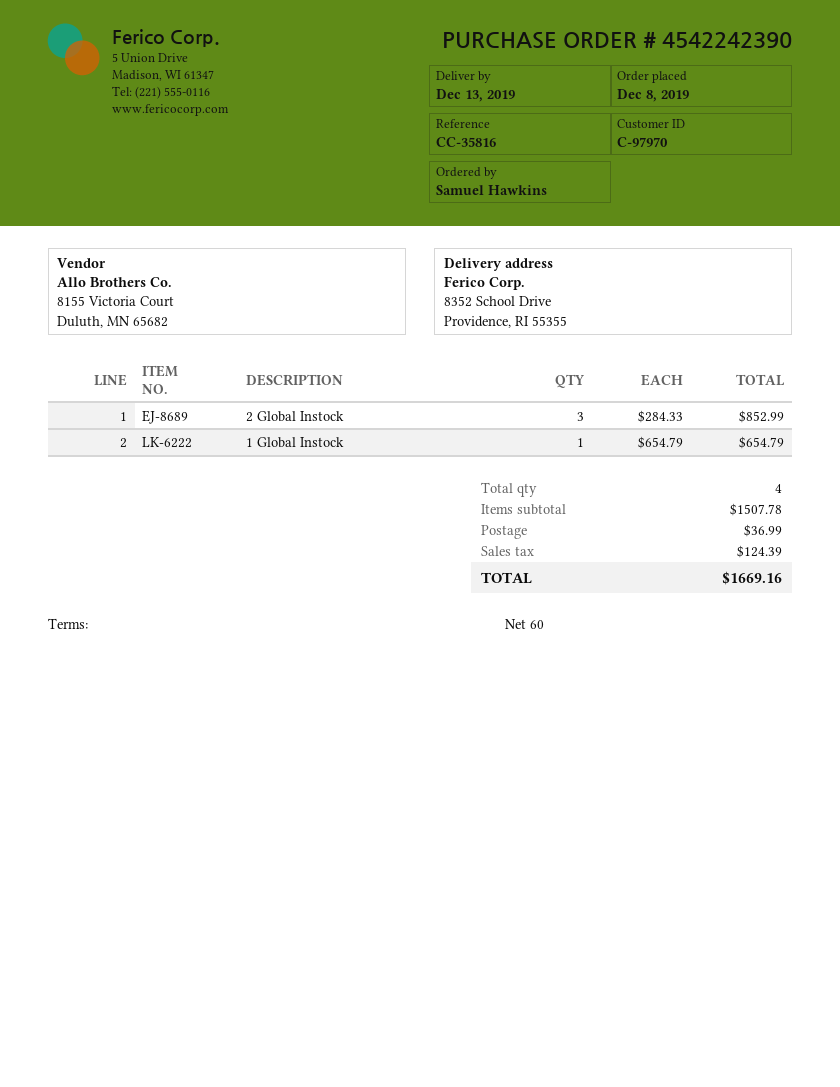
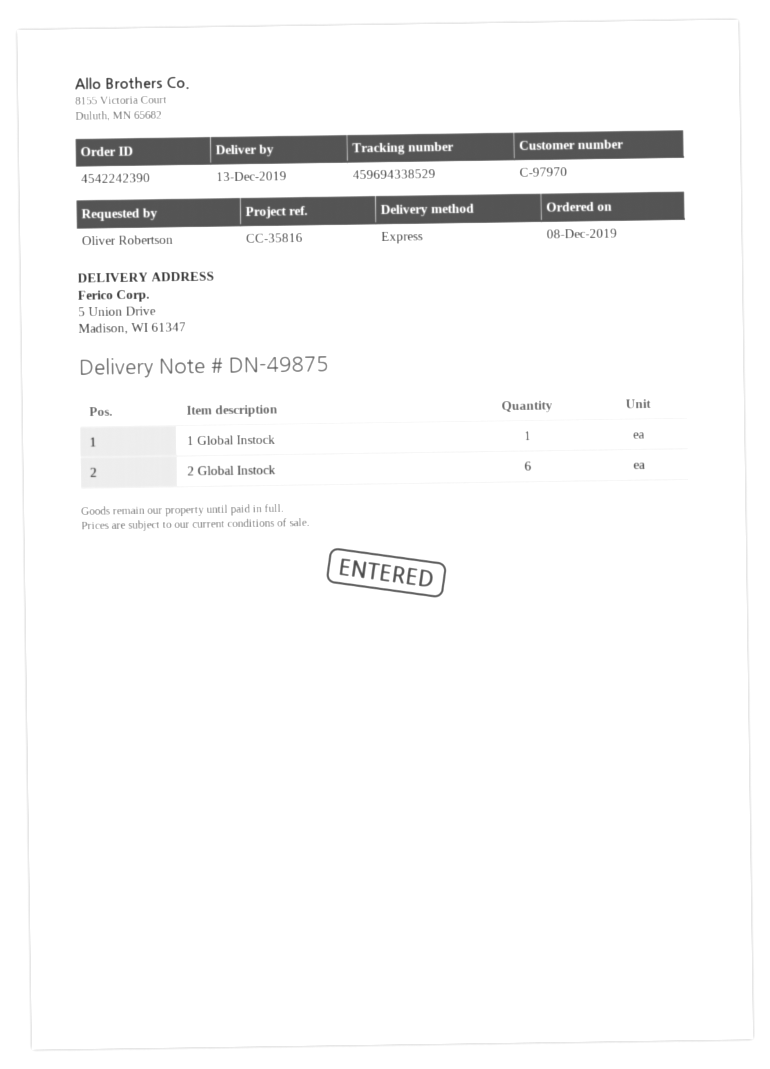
ordered by: Samuel Hawkins -> Oliver Robertson
ship to: 8352 School Drive, Providence, RI 55355 -> 5 Union Drive, Madison, WI 61347
2 Global Instock: 3 -> 6

